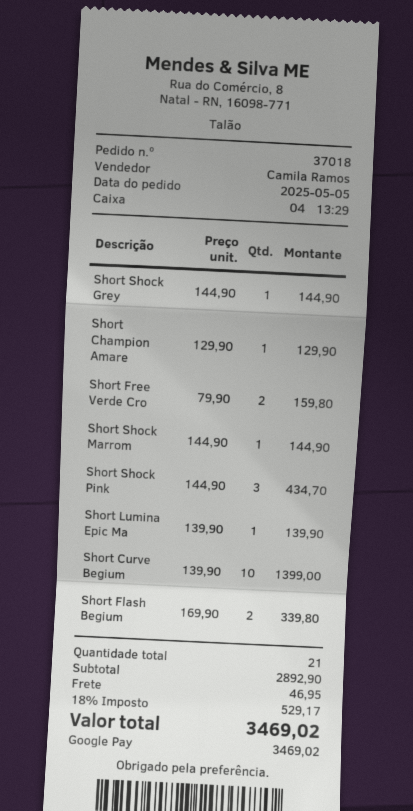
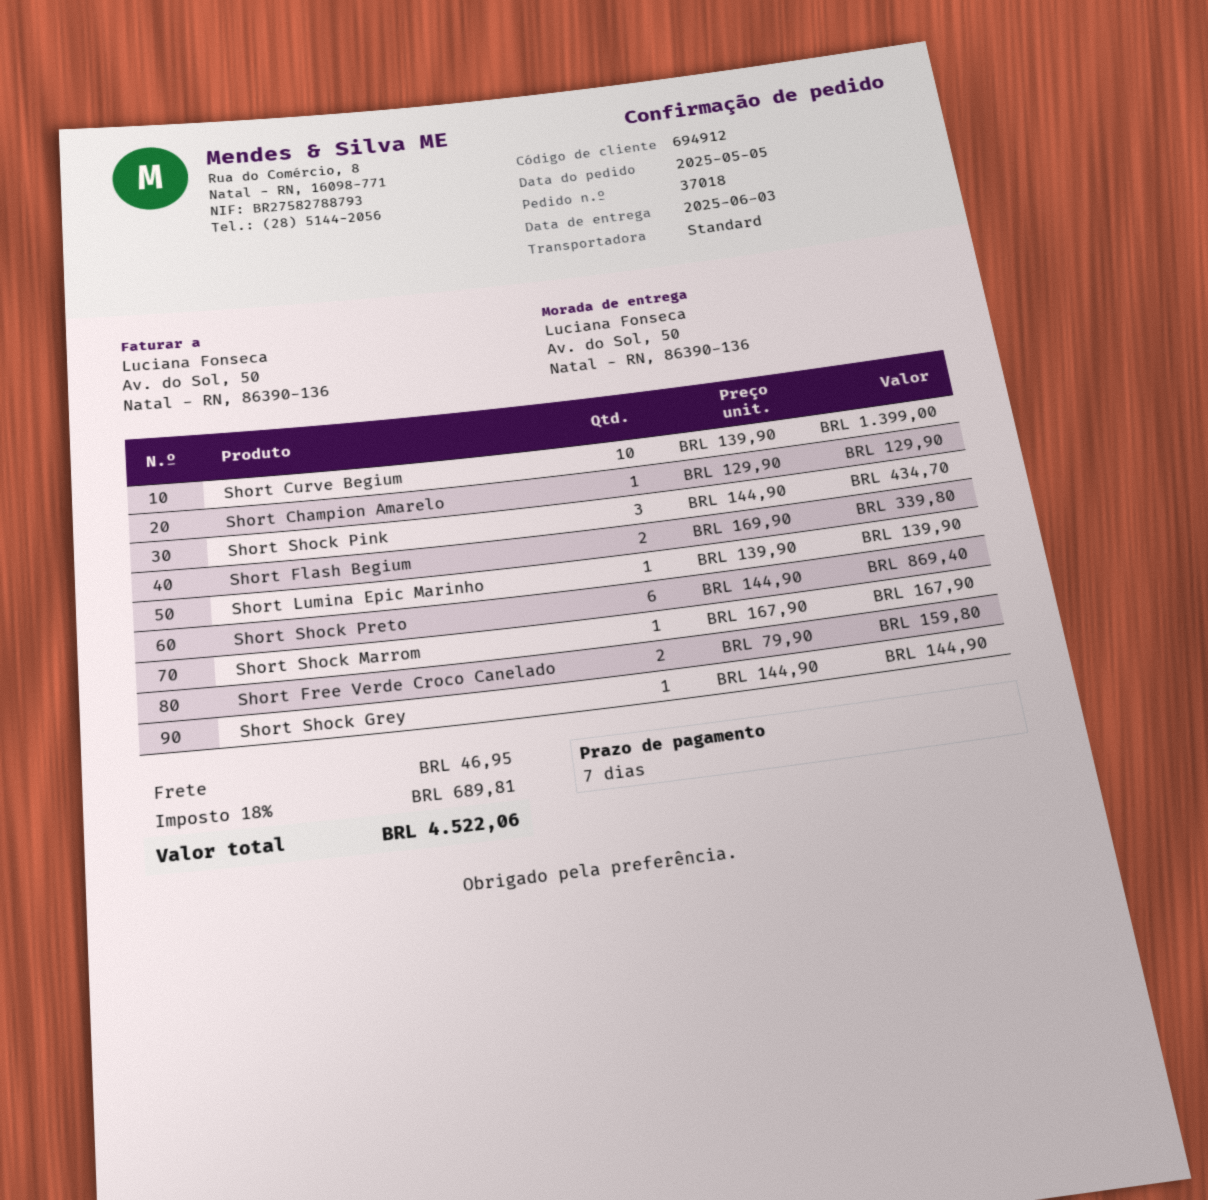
Short Shock Marrom: 1 x 144.90 = 144.90 -> 1 x 167.90 = 167.90
Short Shock Preto: none -> 6 x 144.90 = 869.40
tax: 18% = 529.17 -> 18% = 689.81
total: 3469.02 -> 4522.06

